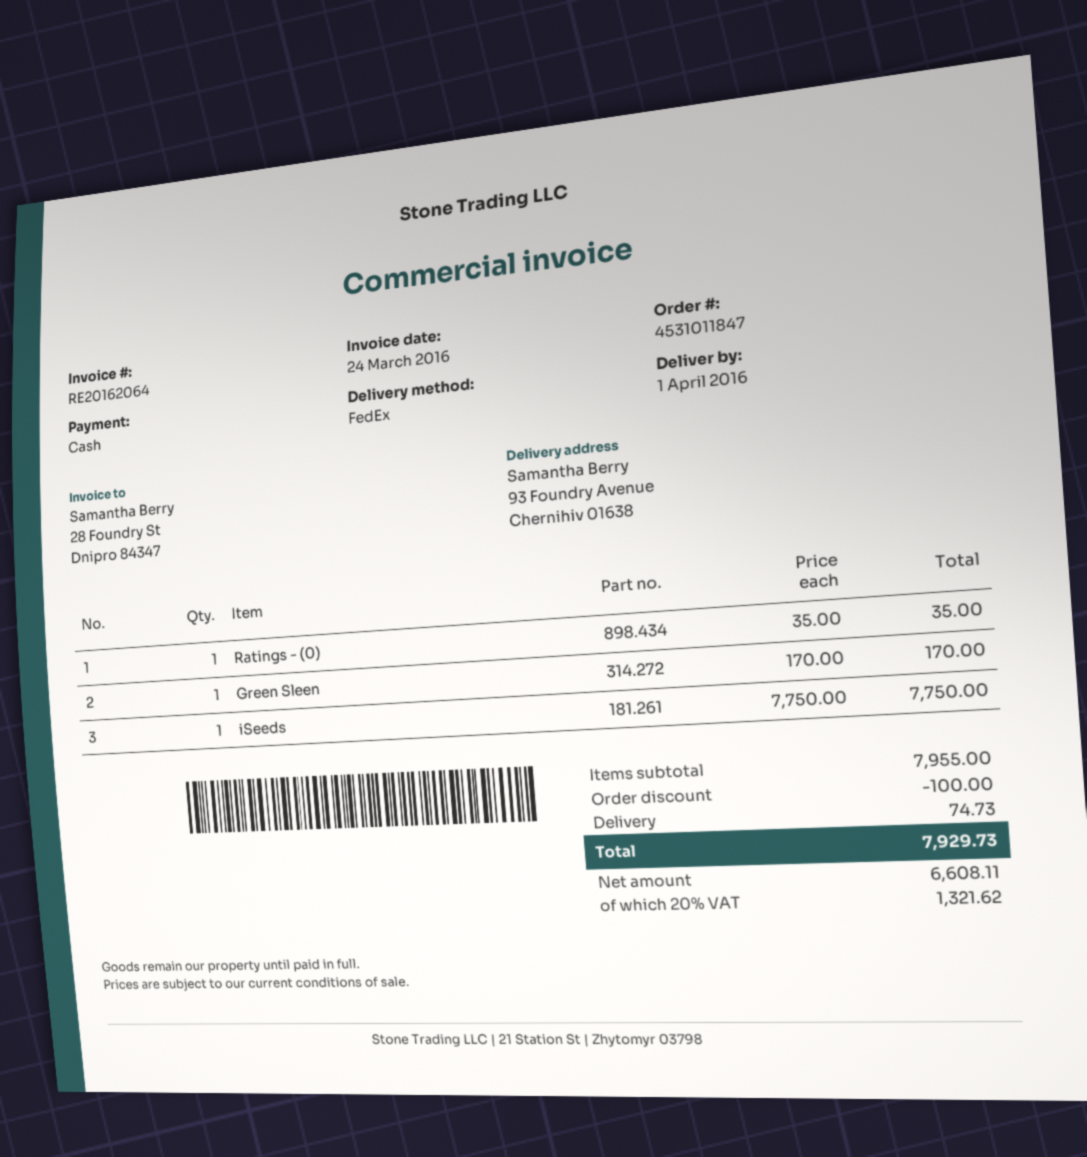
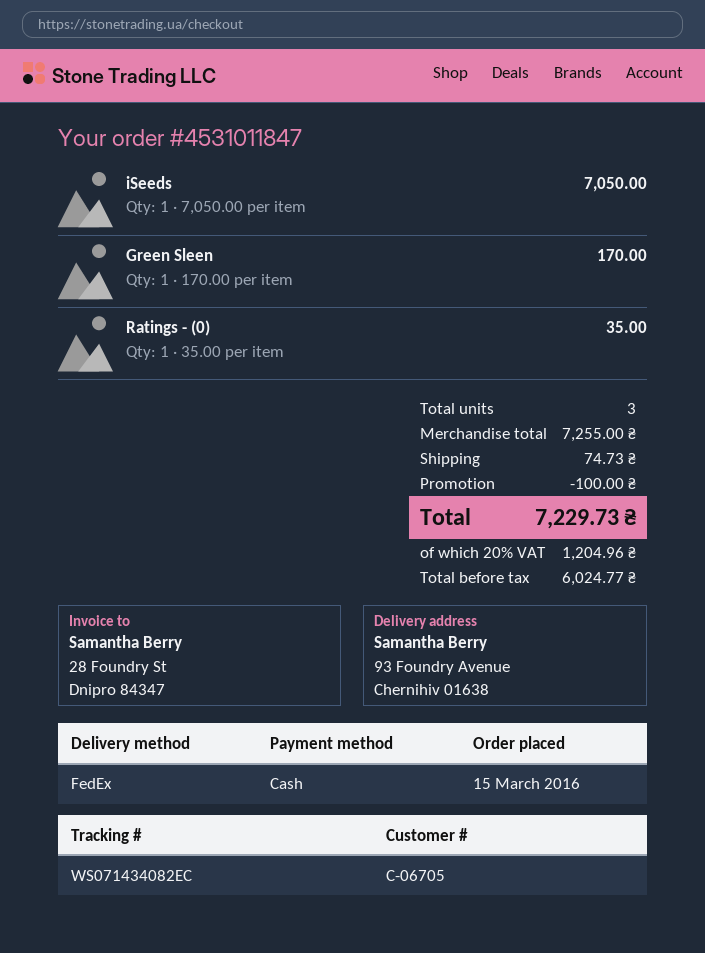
iSeeds: 1 x 7750.00 = 7750.00 -> 1 x 7050.00 = 7050.00
subtotal: 7955.00 -> 7255.00
net: 6608.11 -> 6024.77
tax: 20% = 1321.62 -> 20% = 1204.96
total: 7929.73 -> 7229.73

